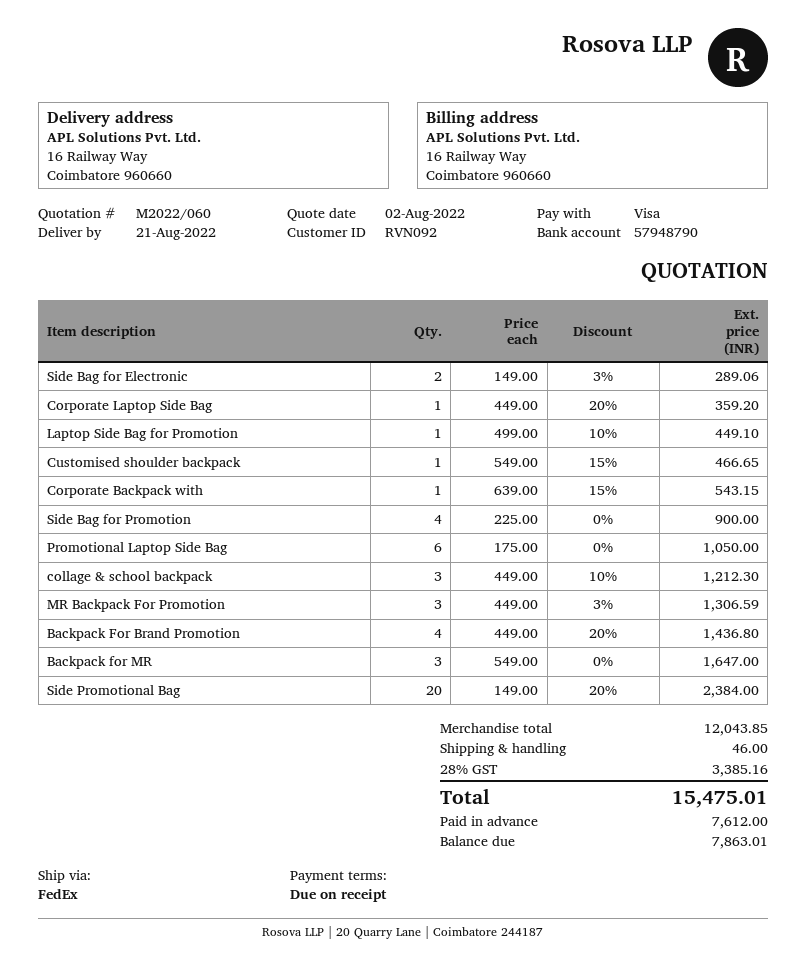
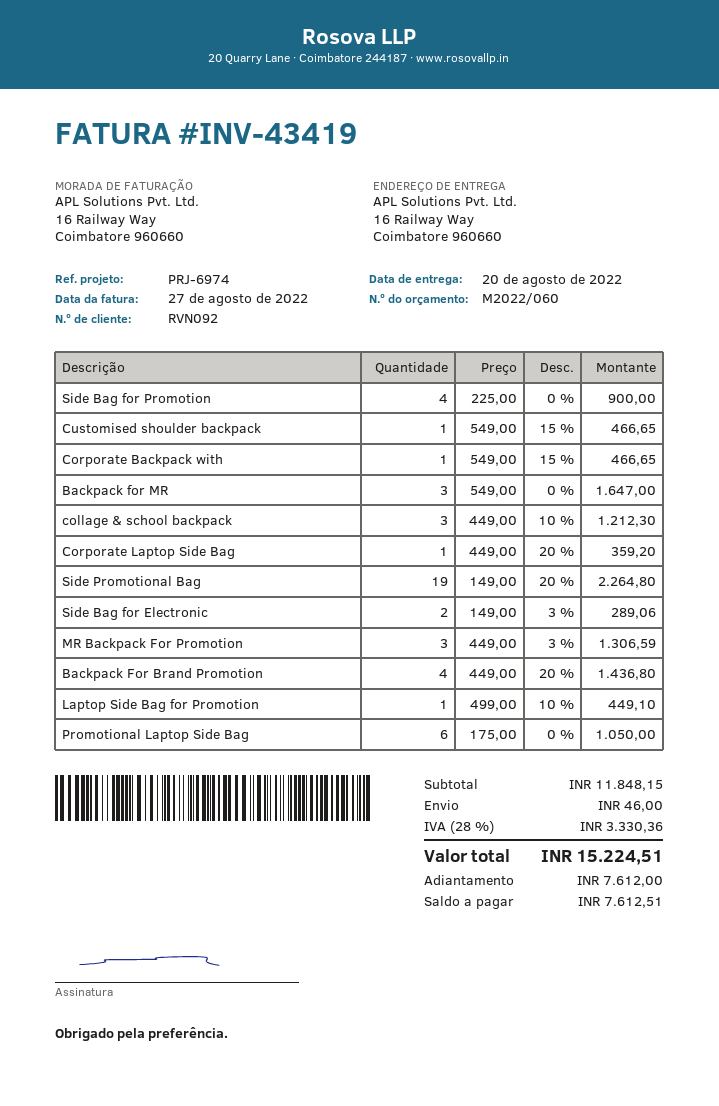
delivery date: 2022-08-21 -> 2022-08-20
Corporate Backpack with: 1 x 639.00 - 15% = 543.15 -> 1 x 549.00 - 15% = 466.65
Side Promotional Bag: 20 x 149.00 - 20% = 2384.00 -> 19 x 149.00 - 20% = 2264.80
subtotal: 12043.85 -> 11848.15
tax: 28% = 3385.16 -> 28% = 3330.36
total: 15475.01 -> 15224.51
balance: 7863.01 -> 7612.51

